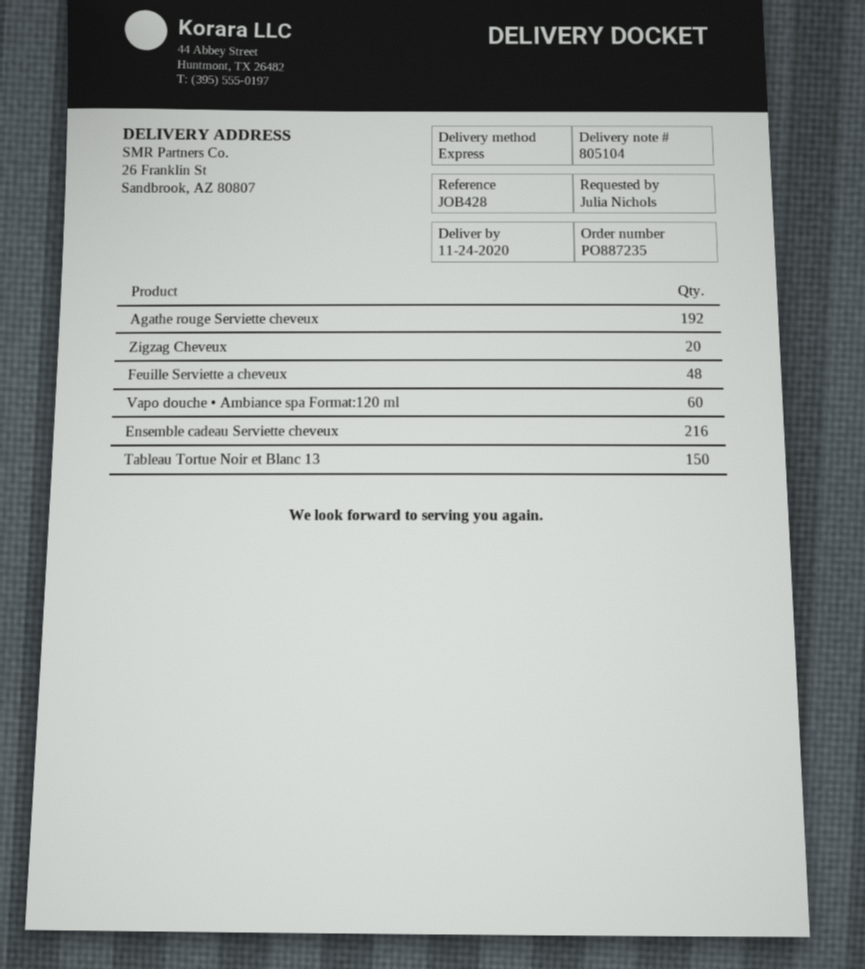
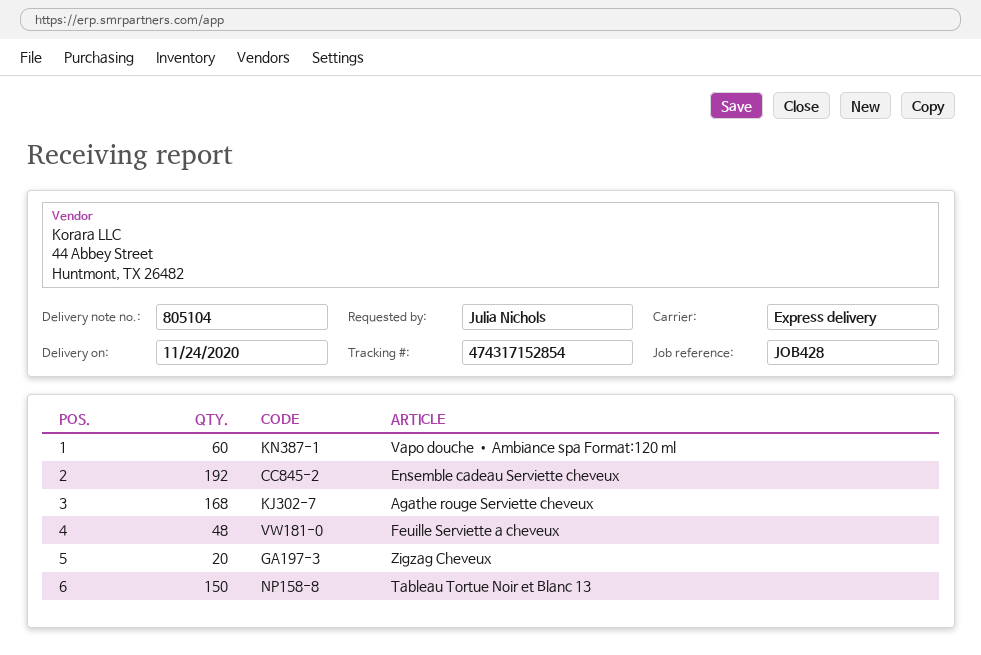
Agathe rouge Serviette cheveux: 192 -> 168
Ensemble cadeau Serviette cheveux: 216 -> 192

